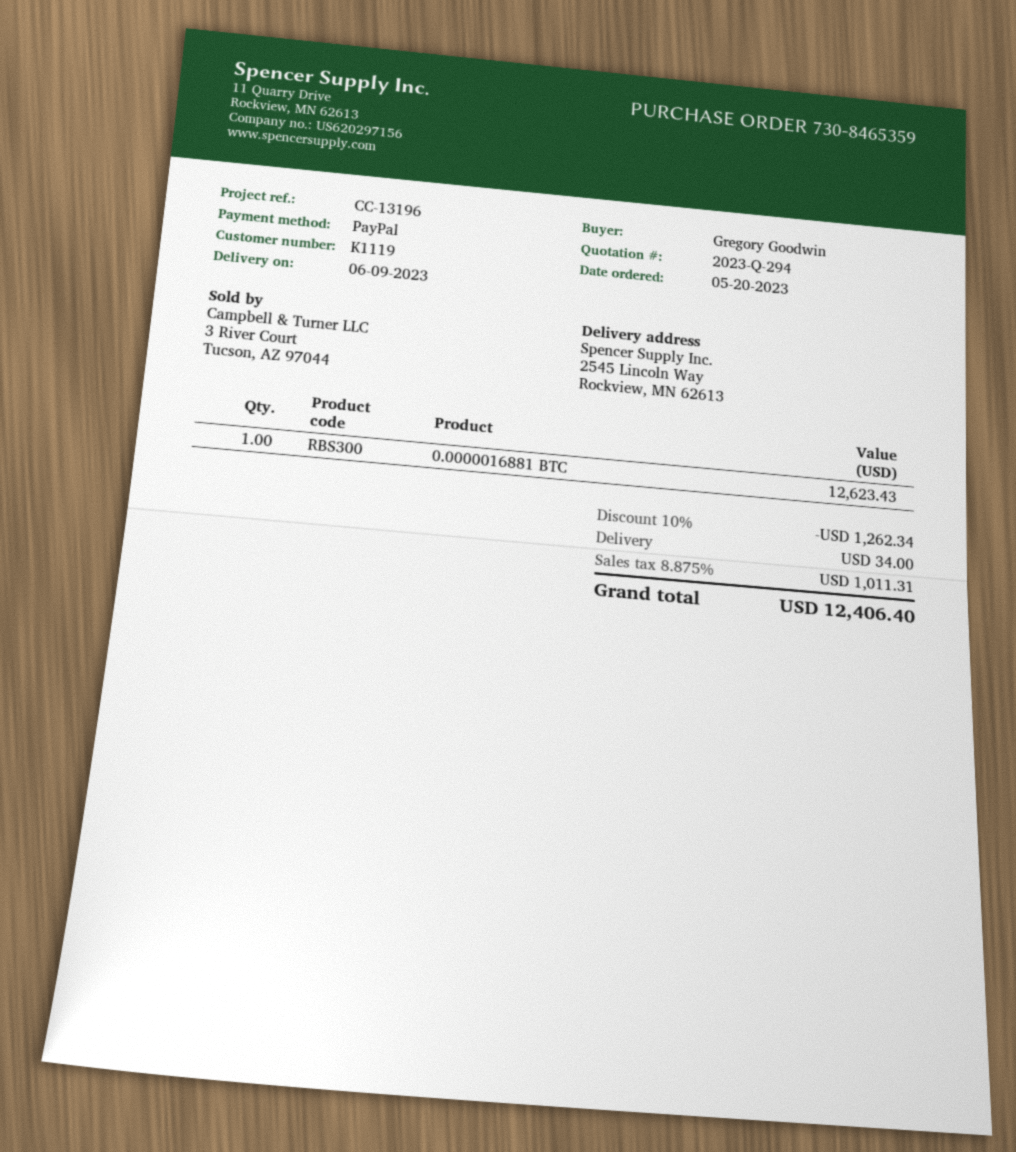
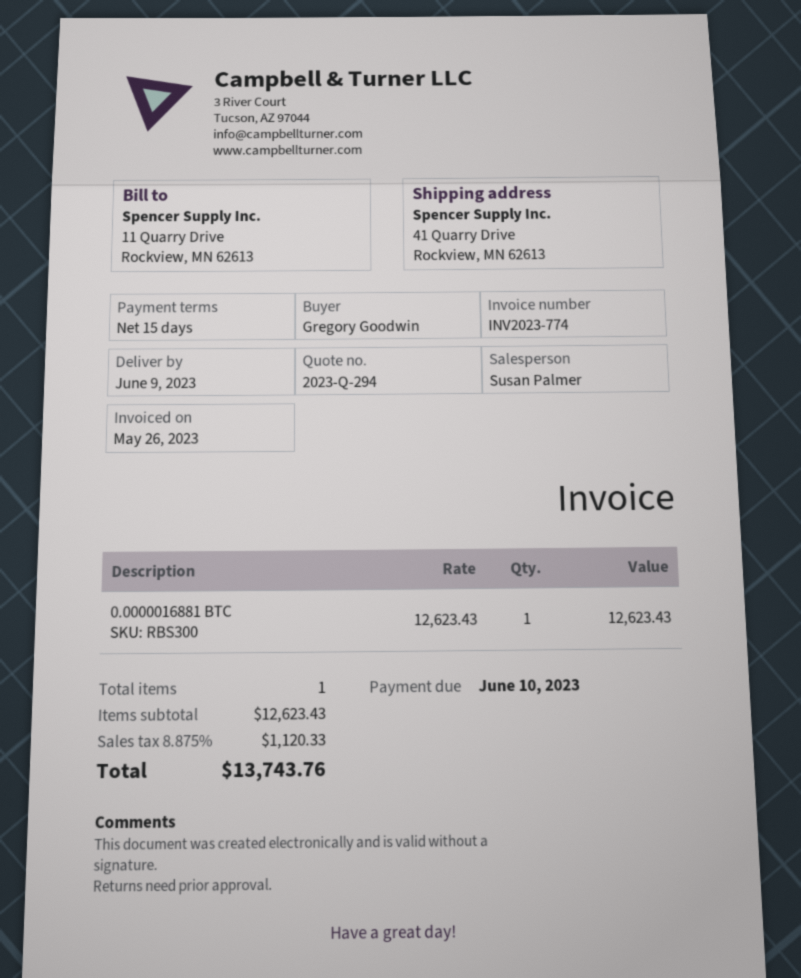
ship to: 2545 Lincoln Way, Rockview, MN 62613 -> 41 Quarry Drive, Rockview, MN 62613
discount: 10% = 1262.34 -> none
shipping: 34.00 -> none
tax: 8.875% = 1011.31 -> 8.875% = 1120.33
total: 12406.40 -> 13743.76

